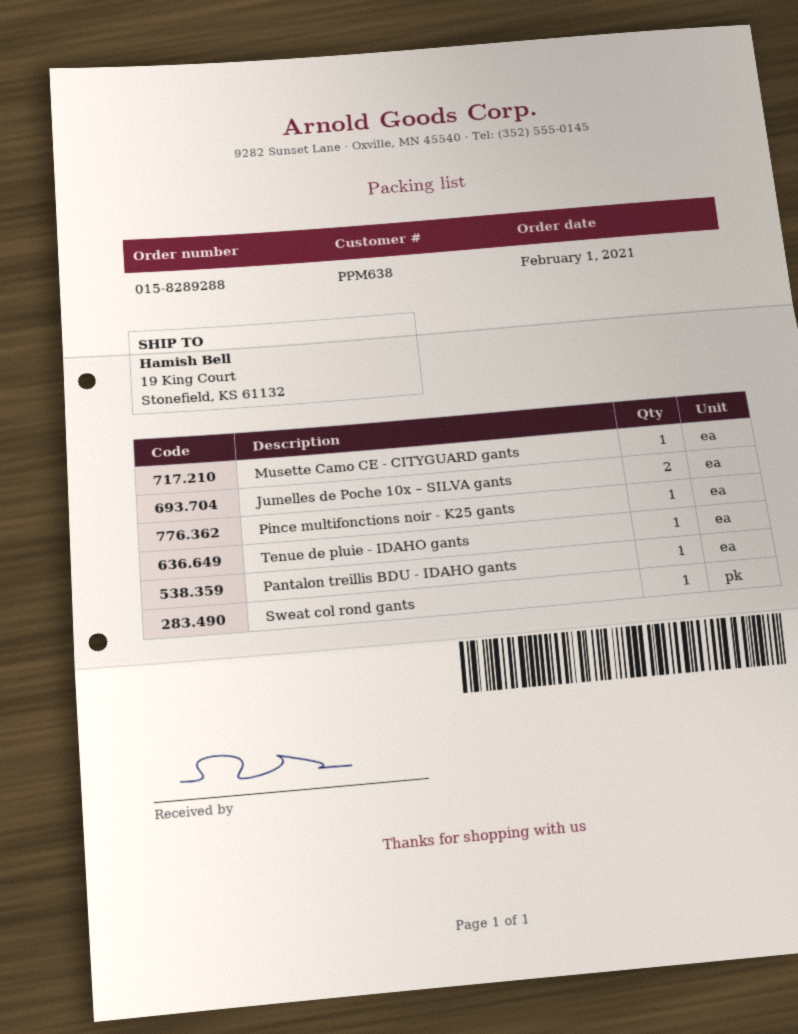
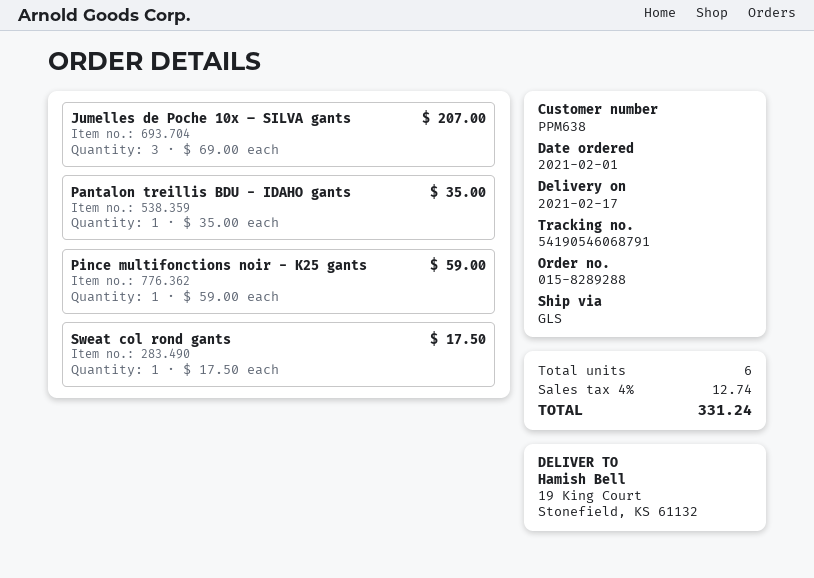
Musette Camo CE - CITYGUARD gants: 1 -> none
Jumelles de Poche 10x – SILVA gants: 2 -> 3
Tenue de pluie - IDAHO gants: 1 -> none

